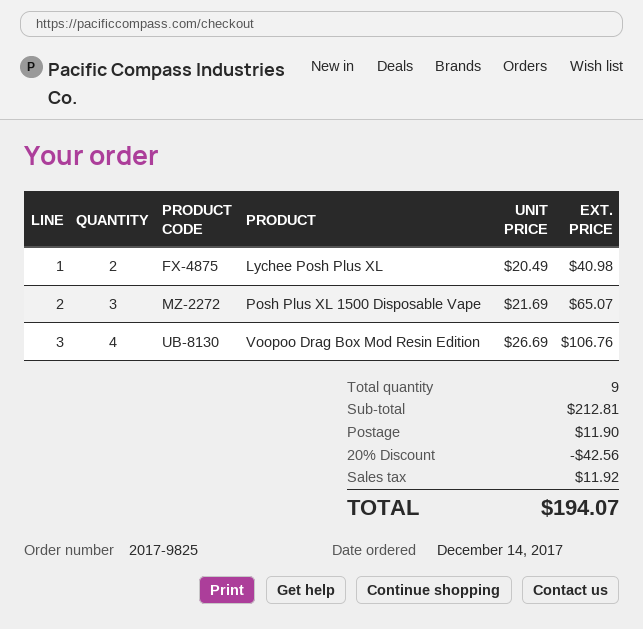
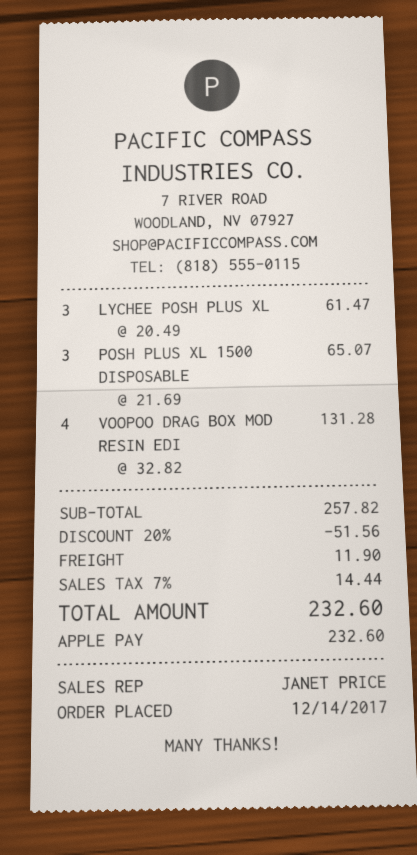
Lychee Posh Plus XL: 2 x 20.49 = 40.98 -> 3 x 20.49 = 61.47
Voopoo Drag Box Mod Resin Edition: 4 x 26.69 = 106.76 -> 4 x 32.82 = 131.28
subtotal: 212.81 -> 257.82
discount: 20% = 42.56 -> 20% = 51.56
tax: 11.92 -> 14.44
total: 194.07 -> 232.60

